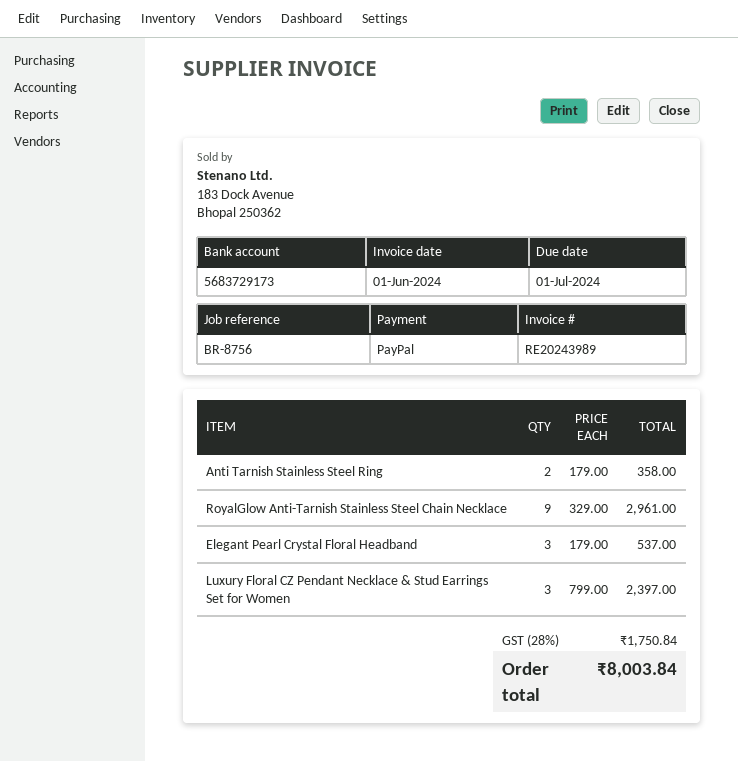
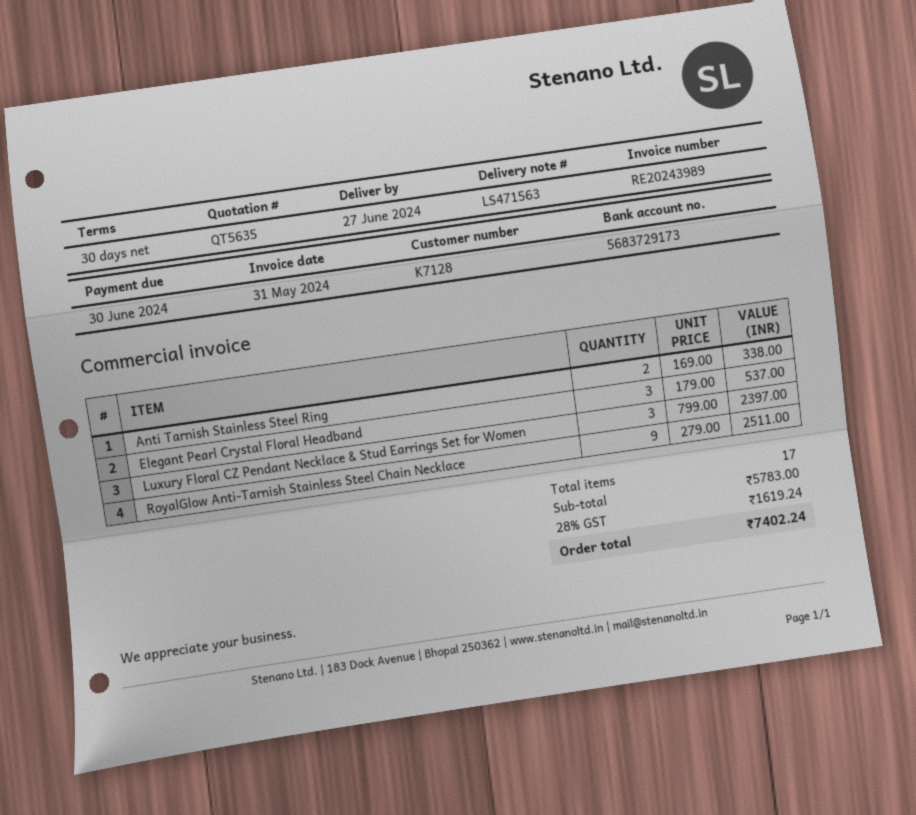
invoice date: 2024-06-01 -> 2024-05-31
due date: 2024-07-01 -> 2024-06-30
Anti Tarnish Stainless Steel Ring: 2 x 179.00 = 358.00 -> 2 x 169.00 = 338.00
RoyalGlow Anti-Tarnish Stainless Steel Chain Necklace: 9 x 329.00 = 2961.00 -> 9 x 279.00 = 2511.00
tax: 28% = 1750.84 -> 28% = 1619.24
total: 8003.84 -> 7402.24

